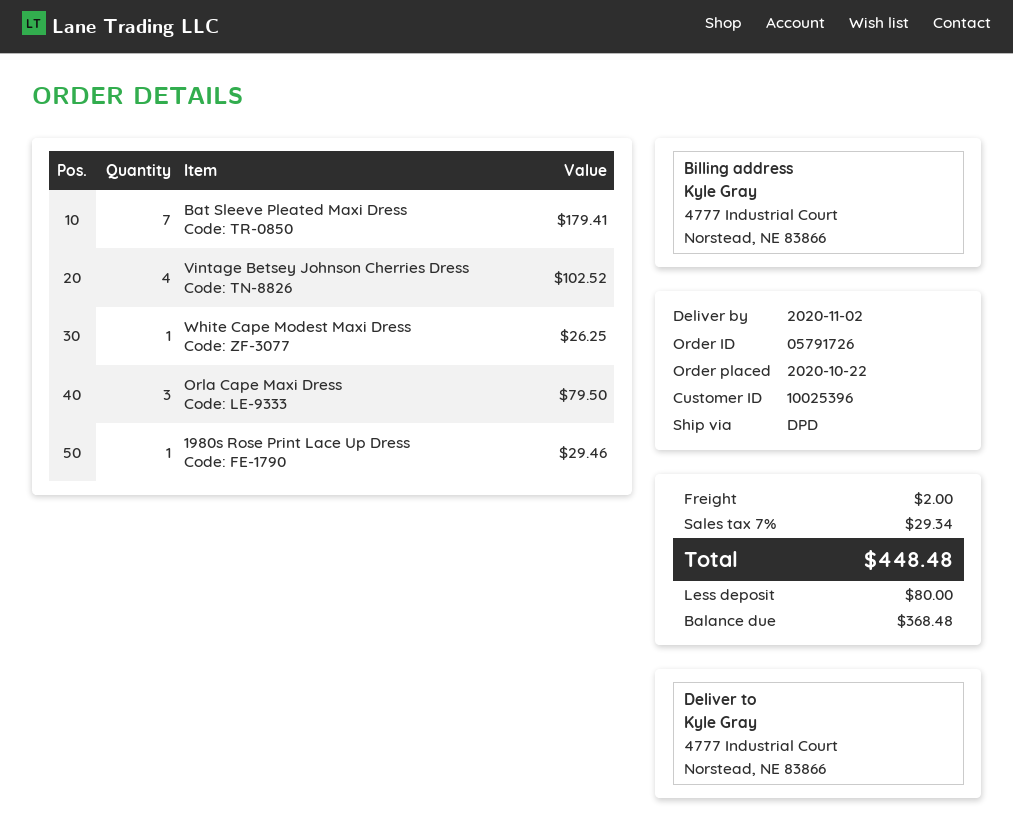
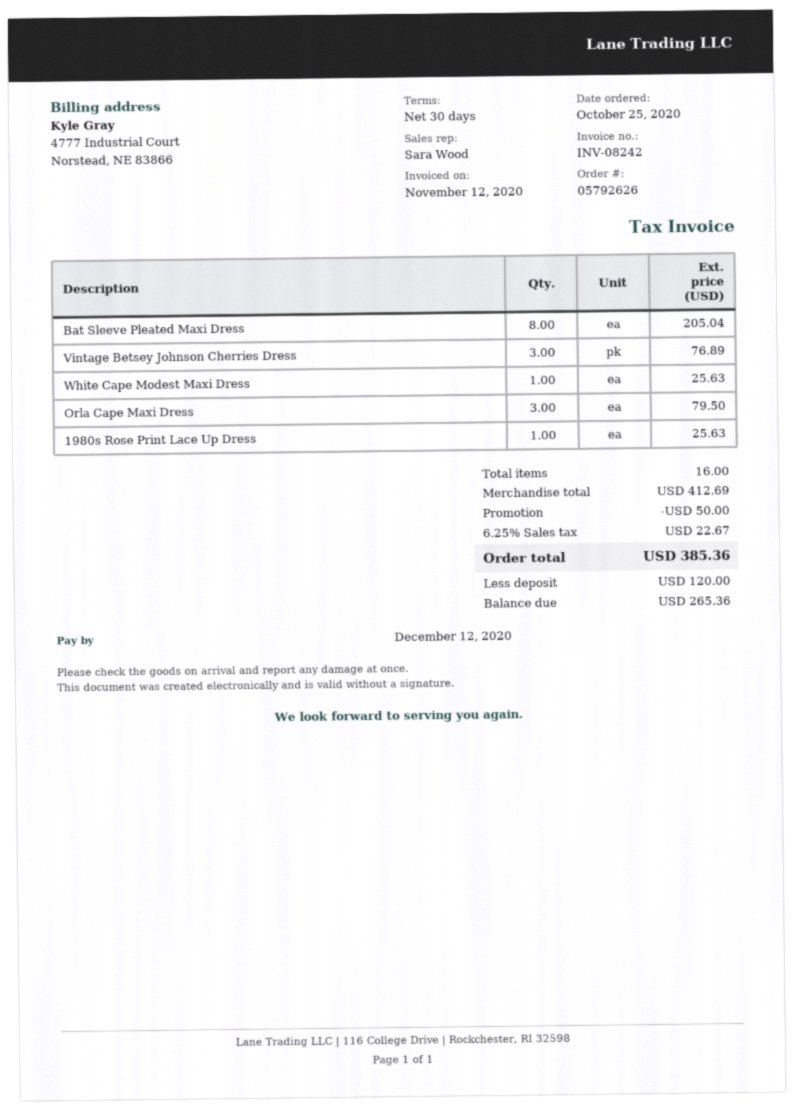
order number: 05791726 -> 05792626
order date: 2020-10-22 -> 2020-10-25
Bat Sleeve Pleated Maxi Dress: 7 for 179.41 -> 8 for 205.04
Vintage Betsey Johnson Cherries Dress: 4 for 102.52 -> 3 for 76.89
White Cape Modest Maxi Dress: 1 for 26.25 -> 1 for 25.63
1980s Rose Print Lace Up Dress: 1 for 29.46 -> 1 for 25.63
discount: none -> 50.00
shipping: 2.00 -> none
tax: 7% = 29.34 -> 6.25% = 22.67
total: 448.48 -> 385.36
deposit: 80.00 -> 120.00
balance: 368.48 -> 265.36

